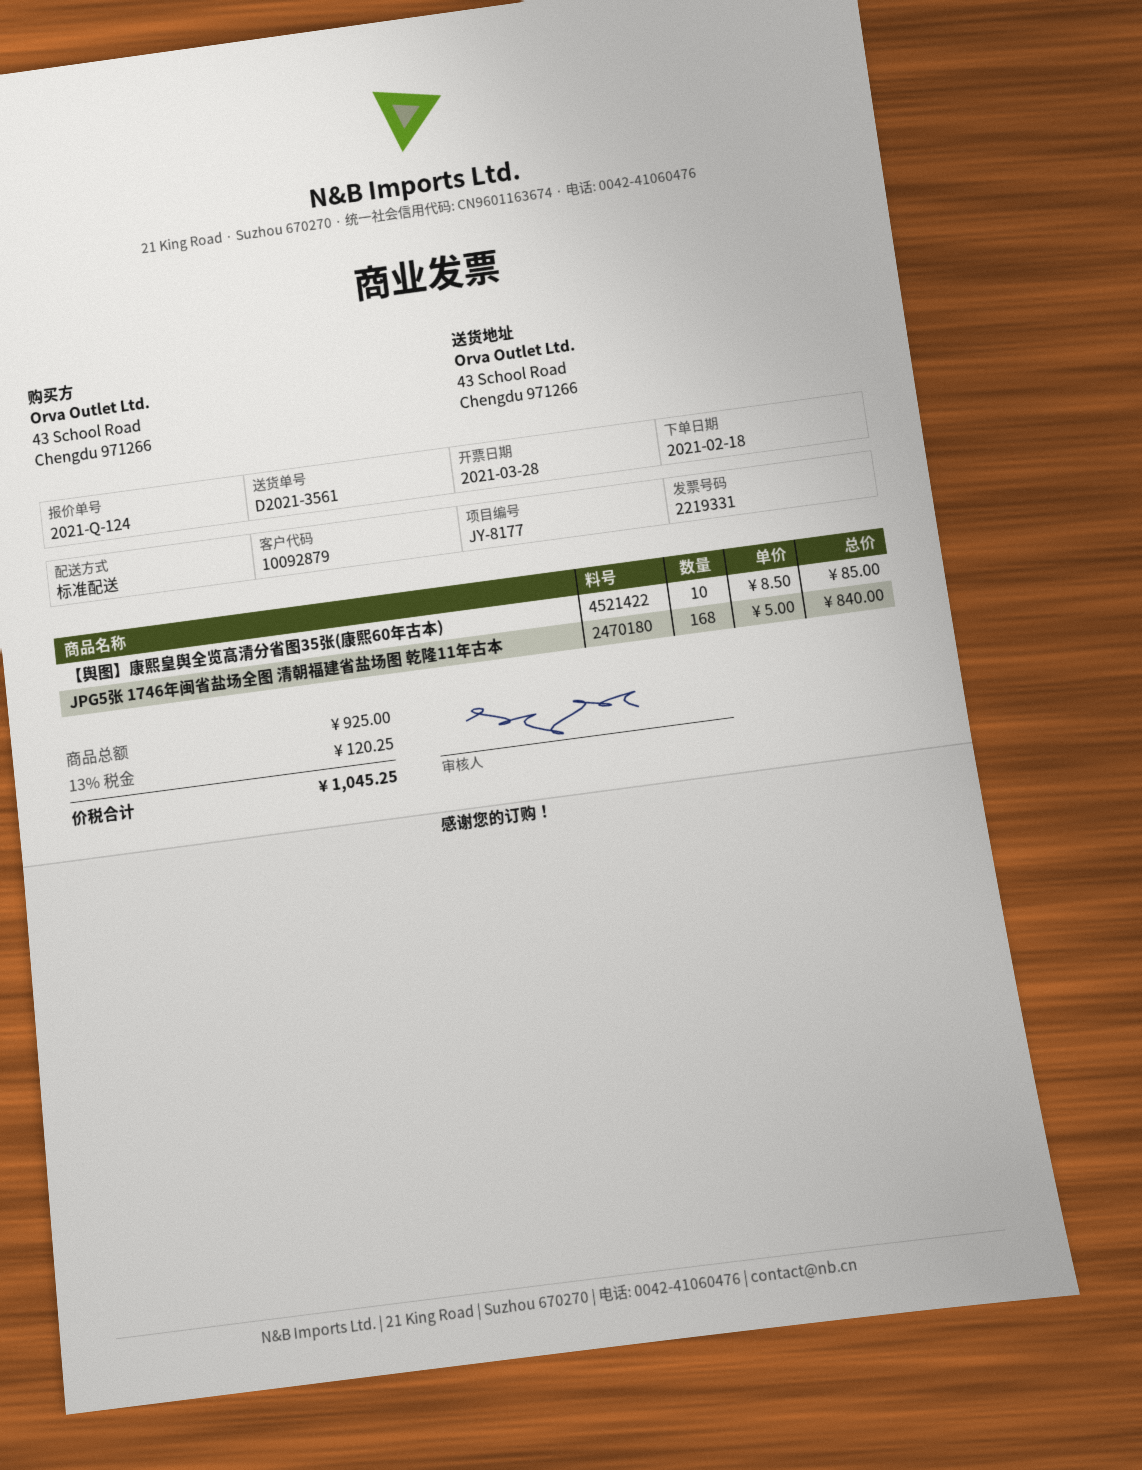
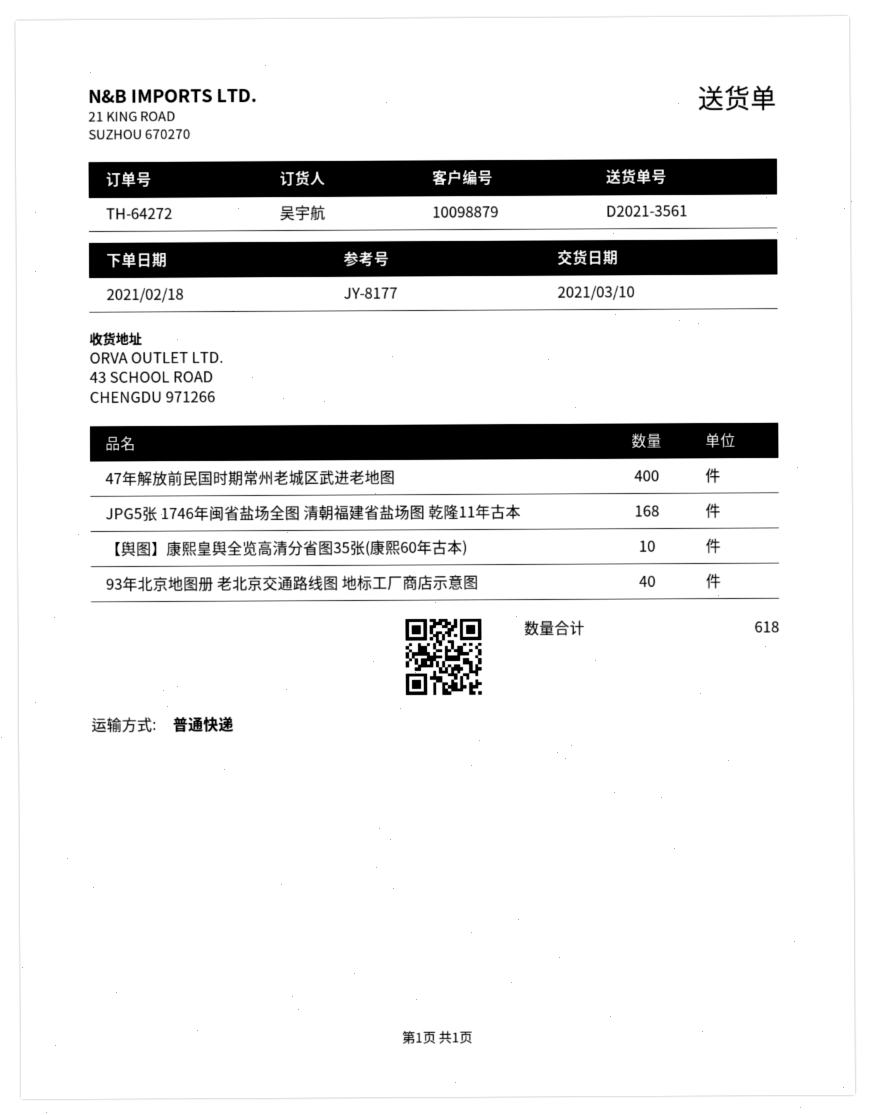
customer number: 10092879 -> 10098879
47年解放前民国时期常州老城区武进老地图: none -> 400
93年北京地图册 老北京交通路线图 地标工厂商店示意图: none -> 40

